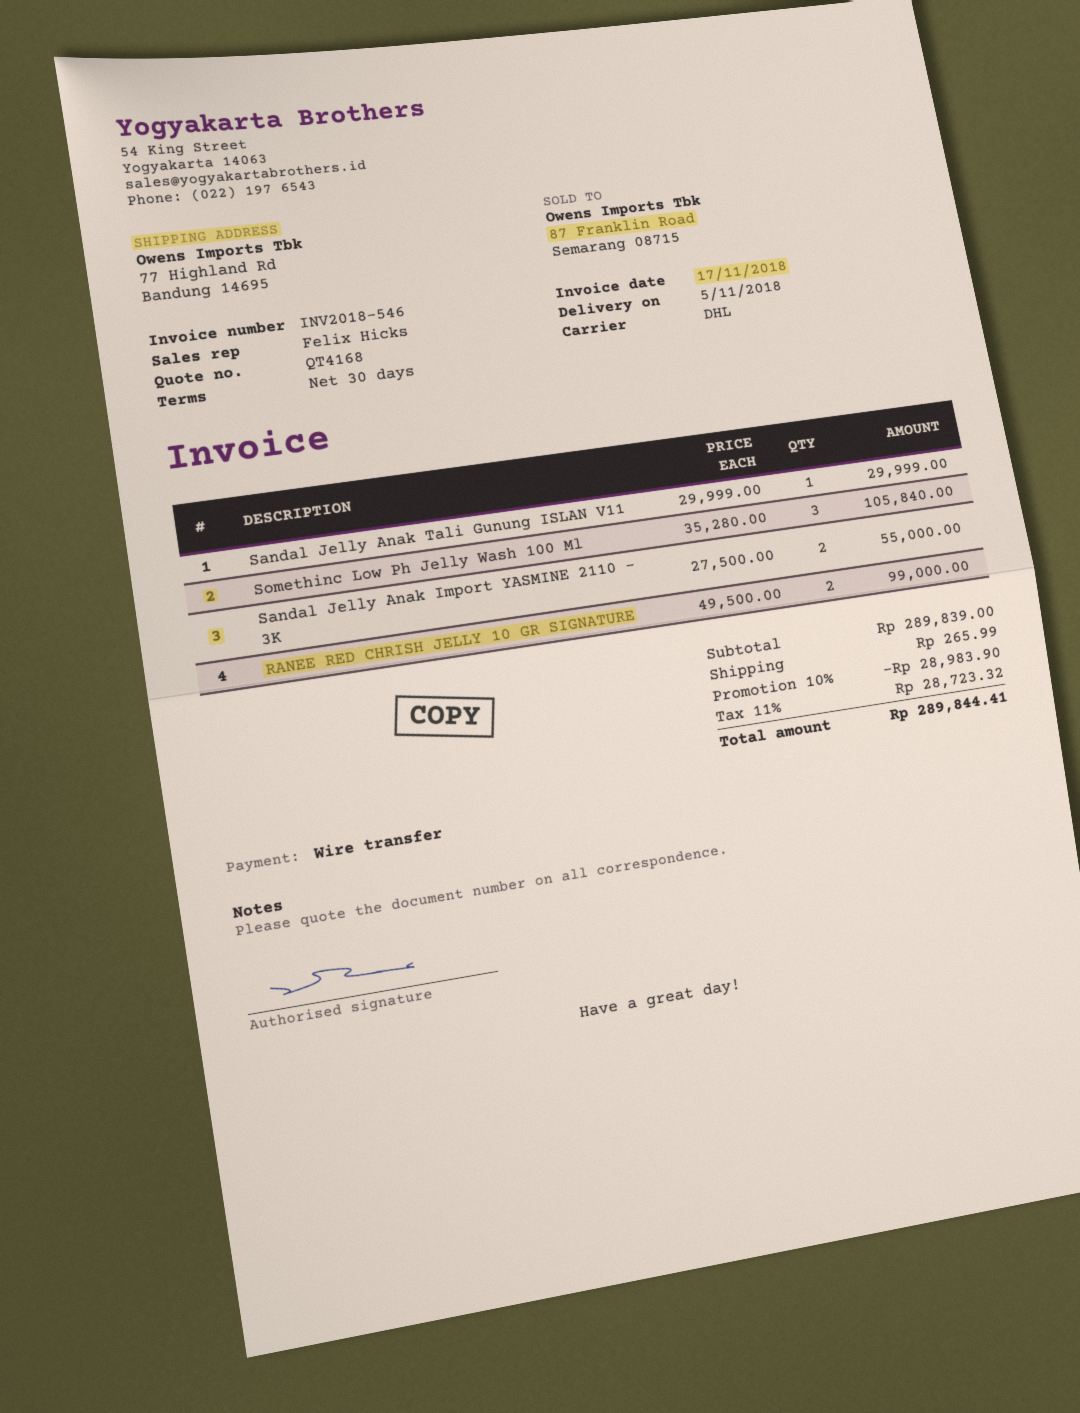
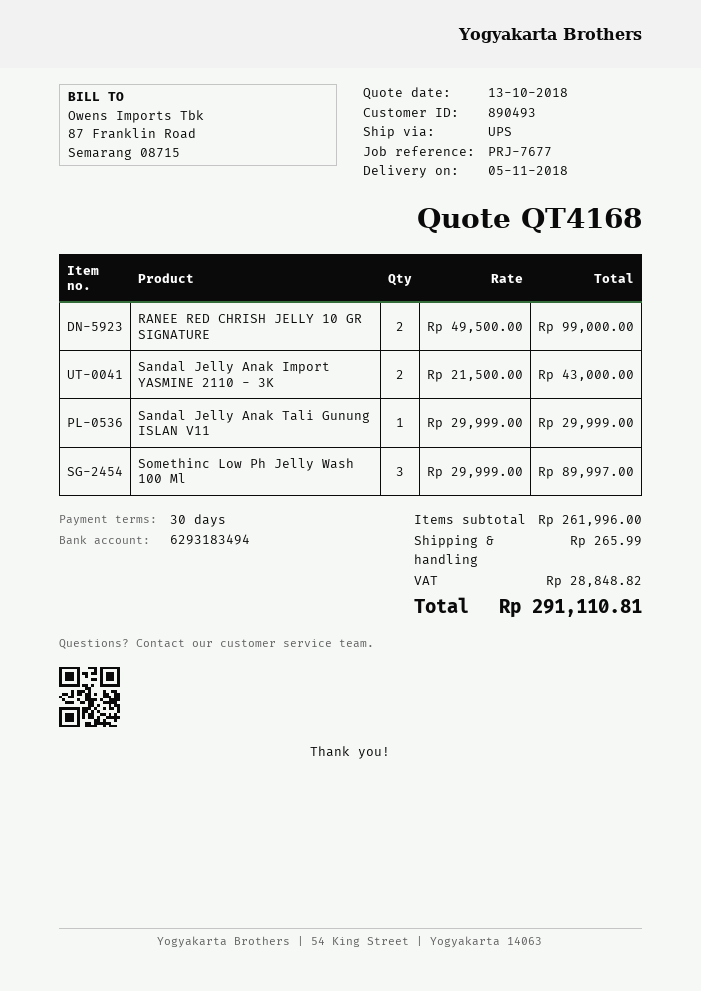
shipping method: DHL -> UPS
Somethinc Low Ph Jelly Wash 100 Ml: 3 x 35280.00 = 105840.00 -> 3 x 29999.00 = 89997.00
Sandal Jelly Anak Import YASMINE 2110 - 3K: 2 x 27500.00 = 55000.00 -> 2 x 21500.00 = 43000.00
subtotal: 289839.00 -> 261996.00
discount: 10% = 28983.90 -> none
tax: 28723.32 -> 28848.82
total: 289844.41 -> 291110.81

